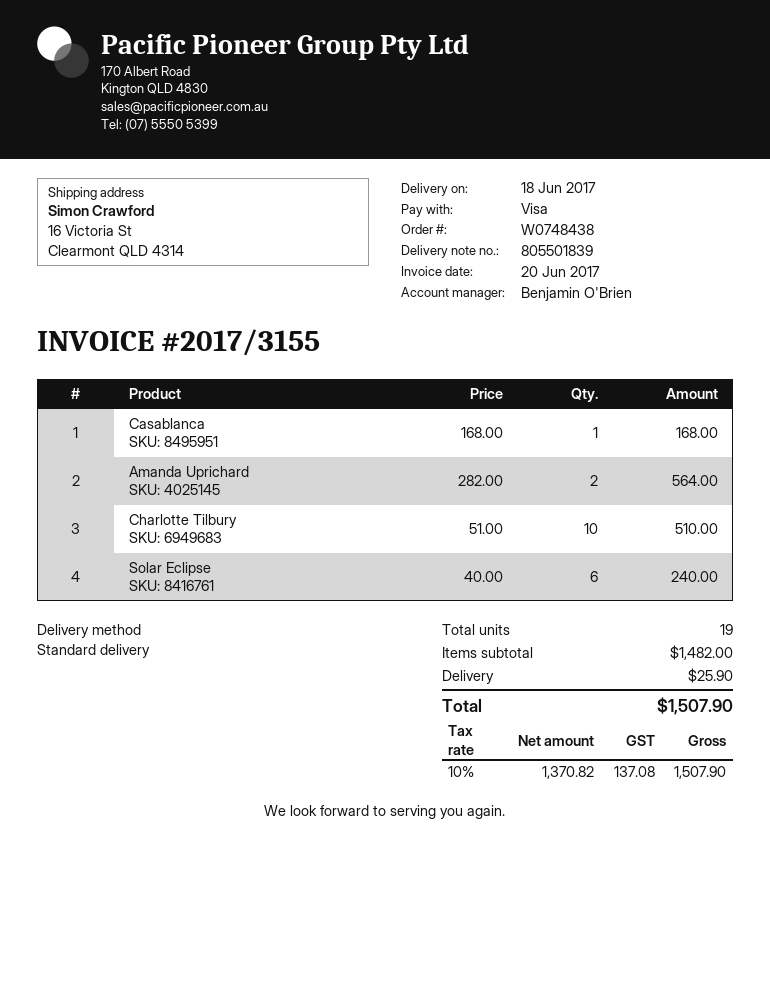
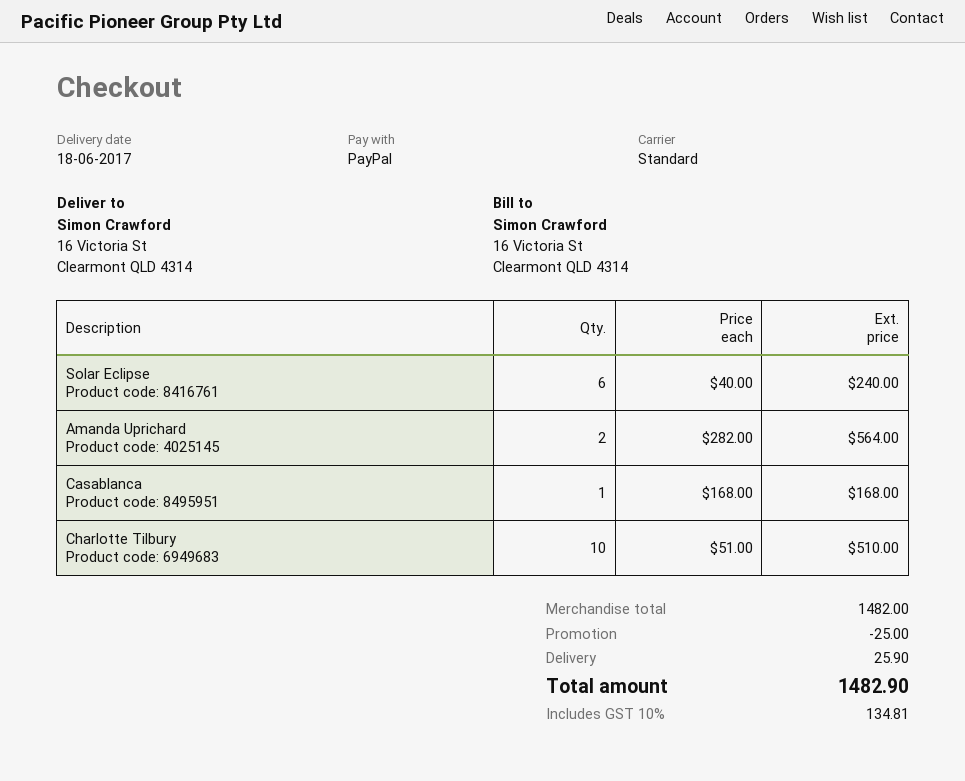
payment method: Visa -> PayPal
discount: none -> 25.00
tax: 10% = 137.08 -> 10% = 134.81
total: 1507.90 -> 1482.90

